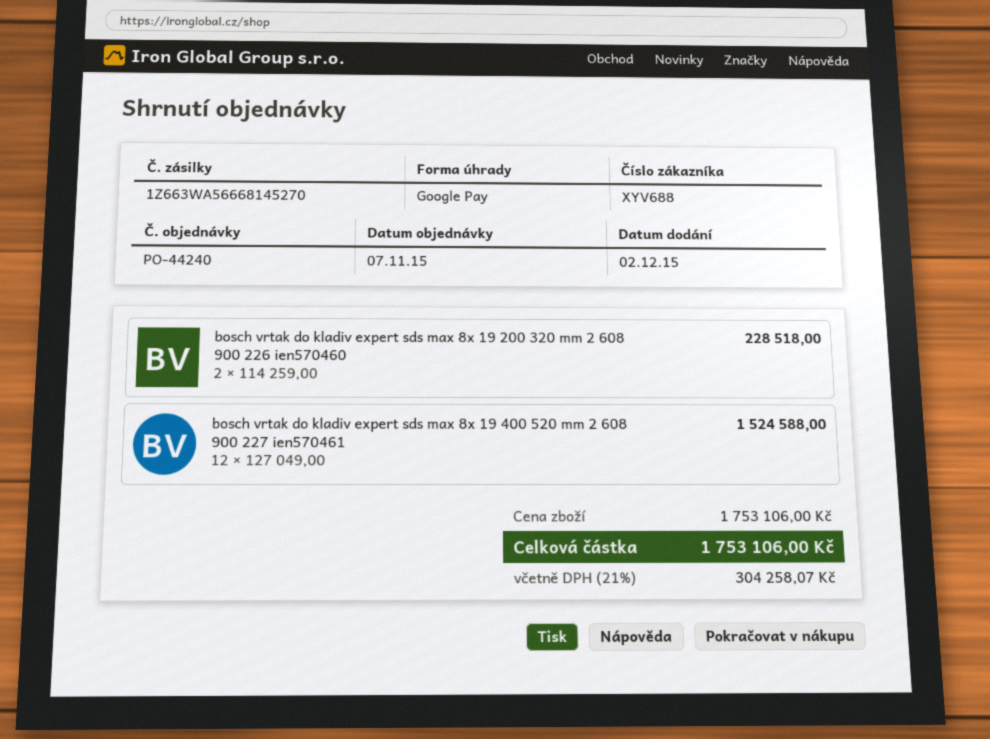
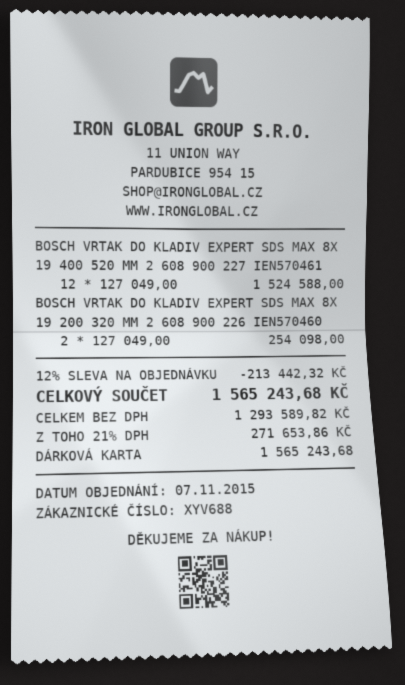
payment method: Google Pay -> gift card
bosch vrtak do kladiv expert sds max 8x 19 200 320 mm 2 608 900 226 ien570460: 2 x 114259.00 = 228518.00 -> 2 x 127049.00 = 254098.00
discount: none -> 12% = 213442.32
tax: 21% = 304258.07 -> 21% = 271653.86
total: 1753106.00 -> 1565243.68

